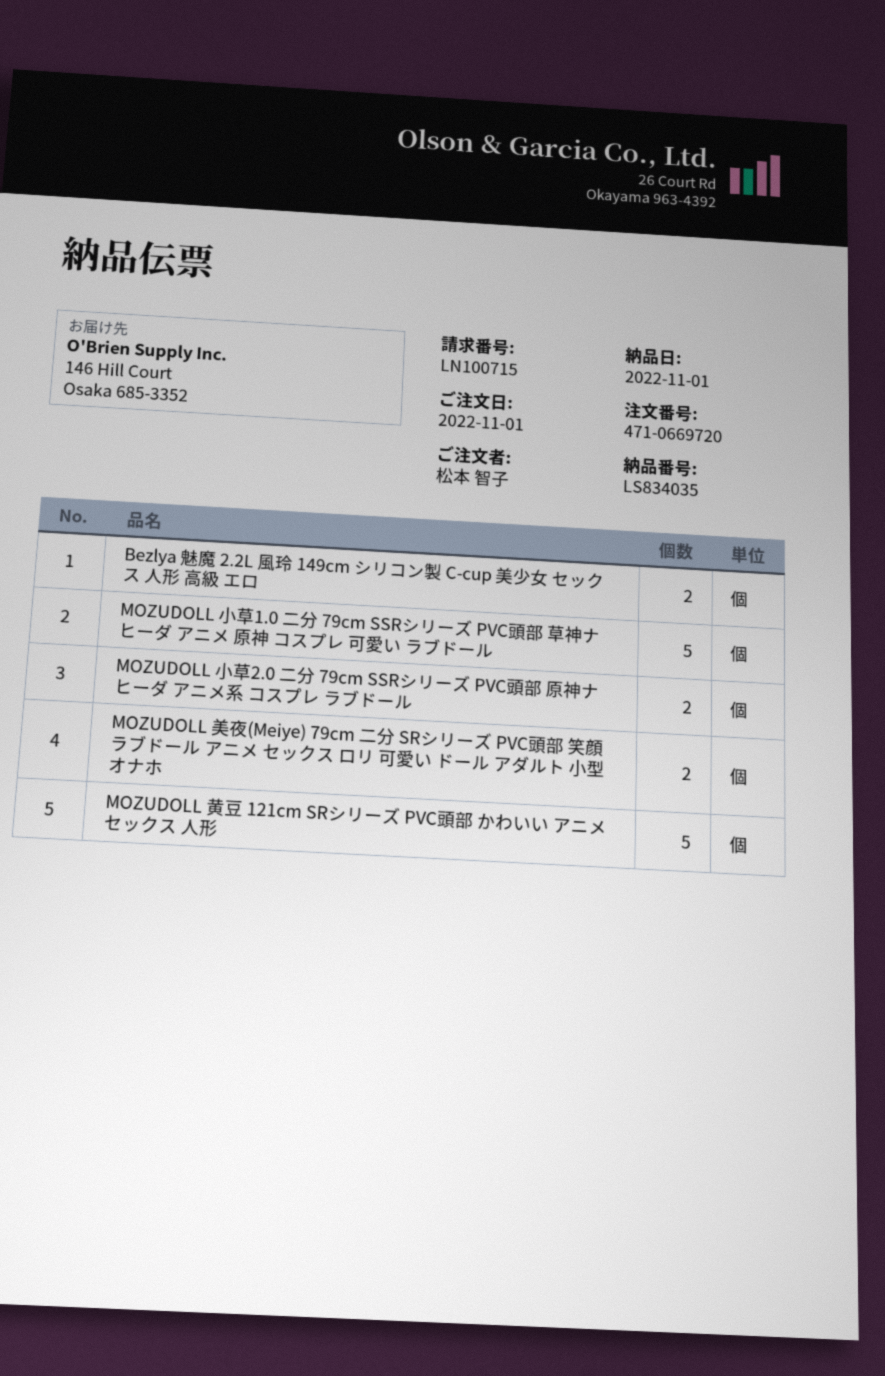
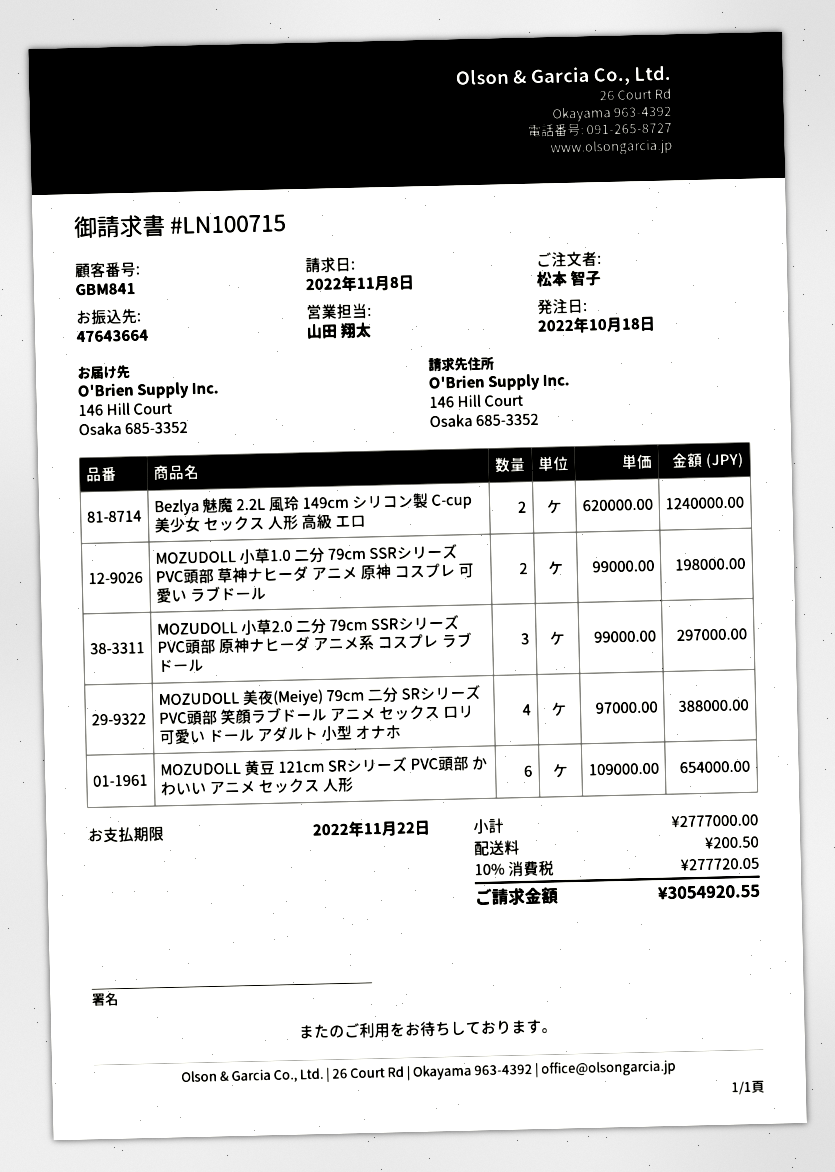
order date: 2022-11-01 -> 2022-10-18
MOZUDOLL 小草1.0 二分 79cm SSRシリーズ PVC頭部 草神ナヒーダ アニメ 原神 コスプレ 可愛い ラブドール: 5 -> 2
MOZUDOLL 小草2.0 二分 79cm SSRシリーズ PVC頭部 原神ナヒーダ アニメ系 コスプレ ラブドール: 2 -> 3
MOZUDOLL 美夜(Meiye) 79cm 二分 SRシリーズ PVC頭部 笑顔ラブドール アニメ セックス ロリ 可愛い ドール アダルト 小型 オナホ: 2 -> 4
MOZUDOLL 黄豆 121cm SRシリーズ PVC頭部 かわいい アニメ セックス 人形: 5 -> 6

